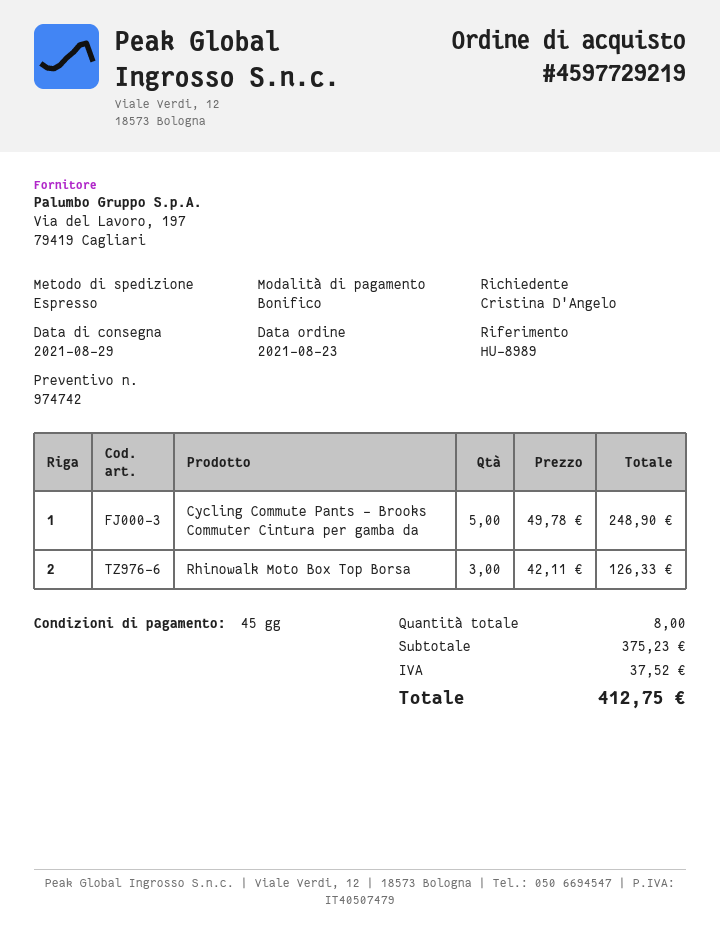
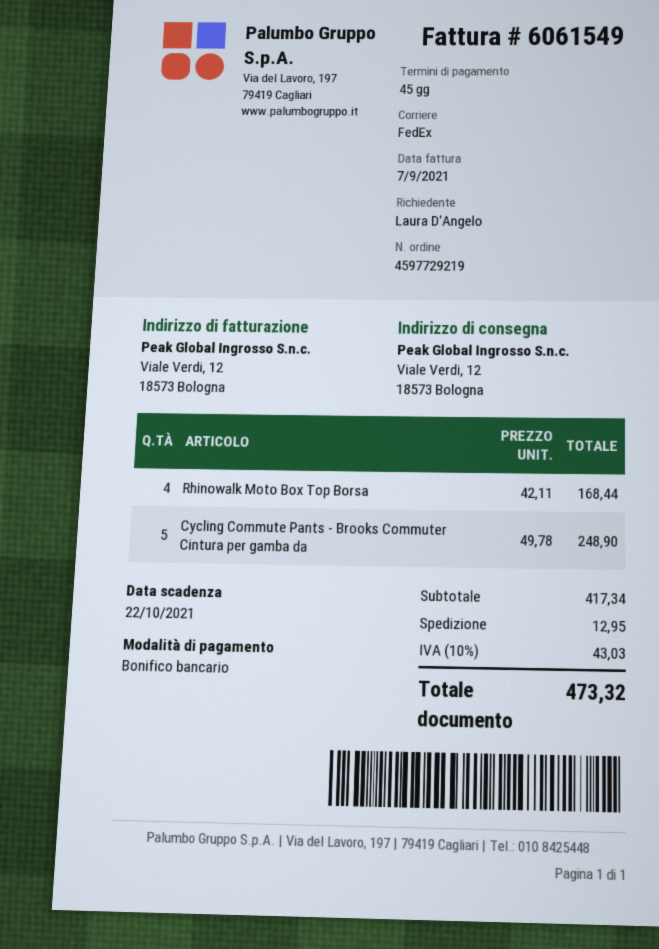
ordered by: Cristina D'Angelo -> Laura D'Angelo
shipping method: express -> FedEx
Rhinowalk Moto Box Top Borsa: 3 x 42.11 = 126.33 -> 4 x 42.11 = 168.44
subtotal: 375.23 -> 417.34
shipping: none -> 12.95
tax: 37.52 -> 43.03
total: 412.75 -> 473.32

